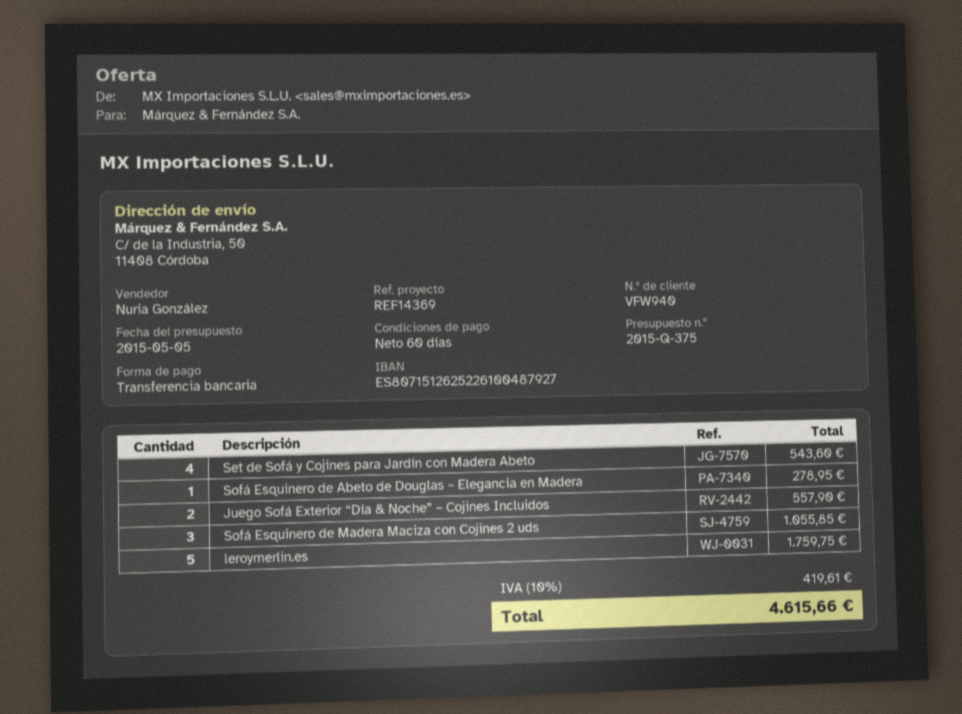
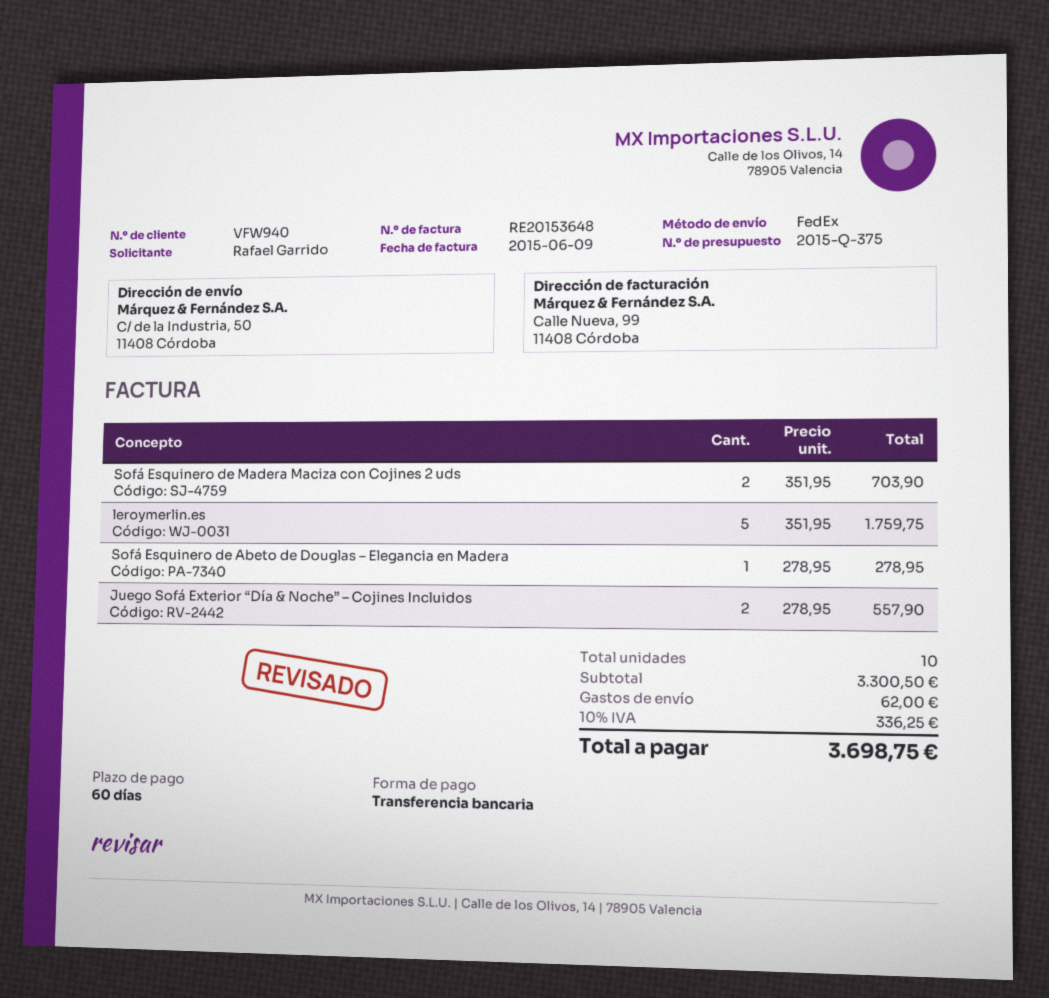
Set de Sofá y Cojines para Jardín con Madera Abeto: 4 for 543.60 -> none
Sofá Esquinero de Madera Maciza con Cojines 2 uds: 3 for 1055.85 -> 2 for 703.90
shipping: none -> 62.00
tax: 10% = 419.61 -> 10% = 336.25
total: 4615.66 -> 3698.75

